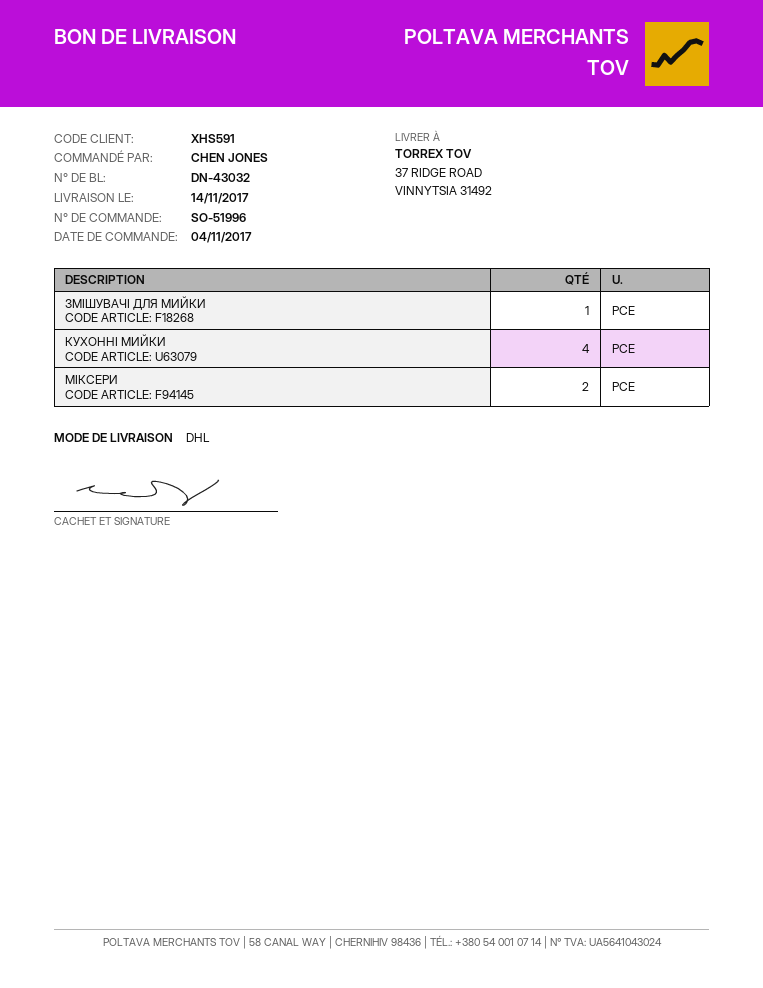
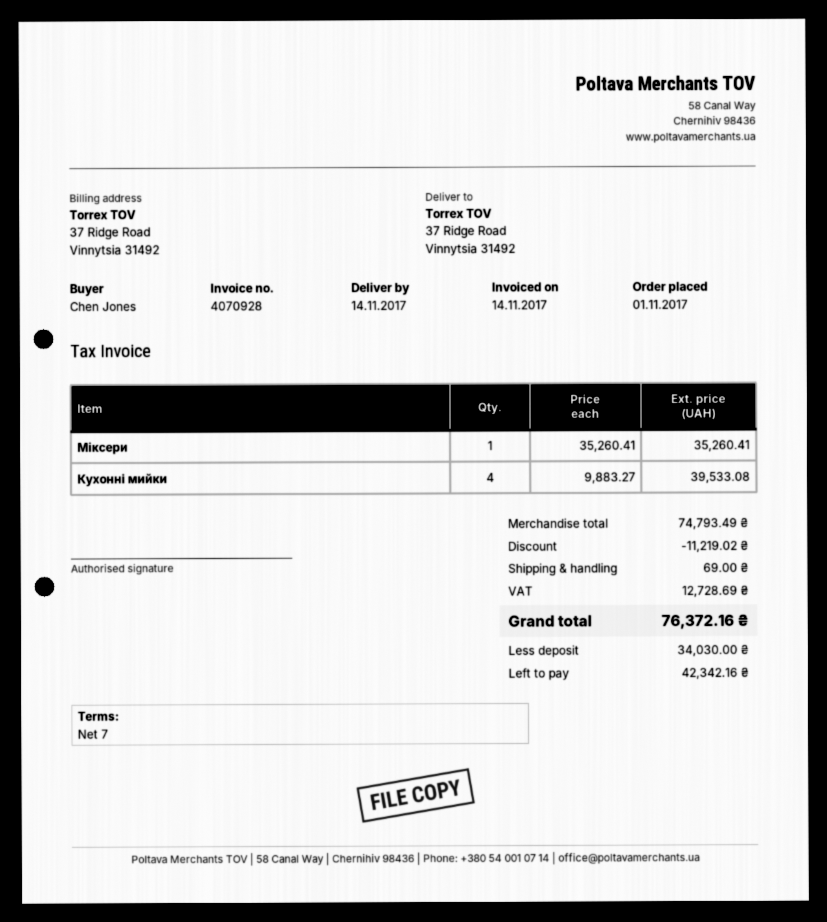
order date: 2017-11-04 -> 2017-11-01
ЗМІШУВАЧІ ДЛЯ МИЙКИ: 1 -> none
МІКСЕРИ: 2 -> 1

